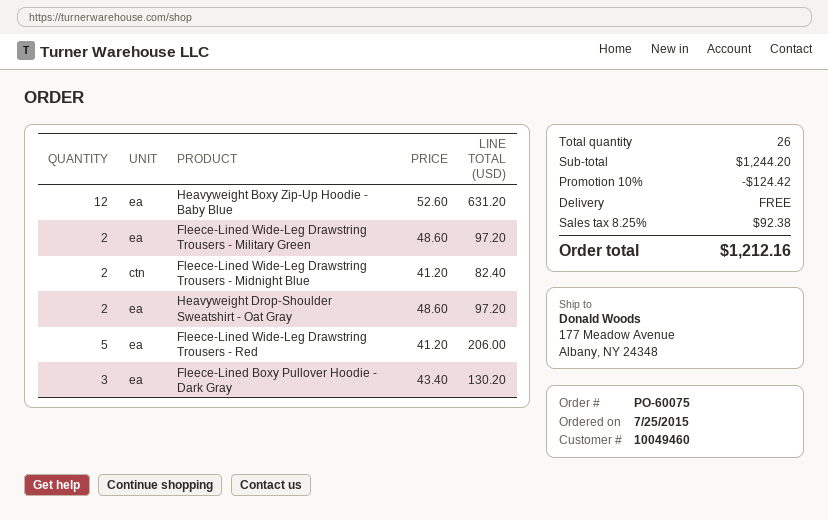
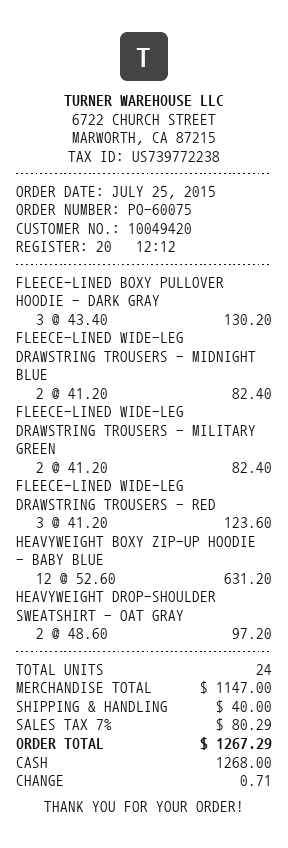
customer number: 10049460 -> 10049420
Fleece-Lined Wide-Leg Drawstring Trousers - Military Green: 2 x 48.60 = 97.20 -> 2 x 41.20 = 82.40
Fleece-Lined Wide-Leg Drawstring Trousers - Red: 5 x 41.20 = 206.00 -> 3 x 41.20 = 123.60
total quantity: 26 -> 24
subtotal: 1244.20 -> 1147.00
discount: 10% = 124.42 -> none
shipping: 0.00 -> 40.00
tax: 8.25% = 92.38 -> 7% = 80.29
total: 1212.16 -> 1267.29

